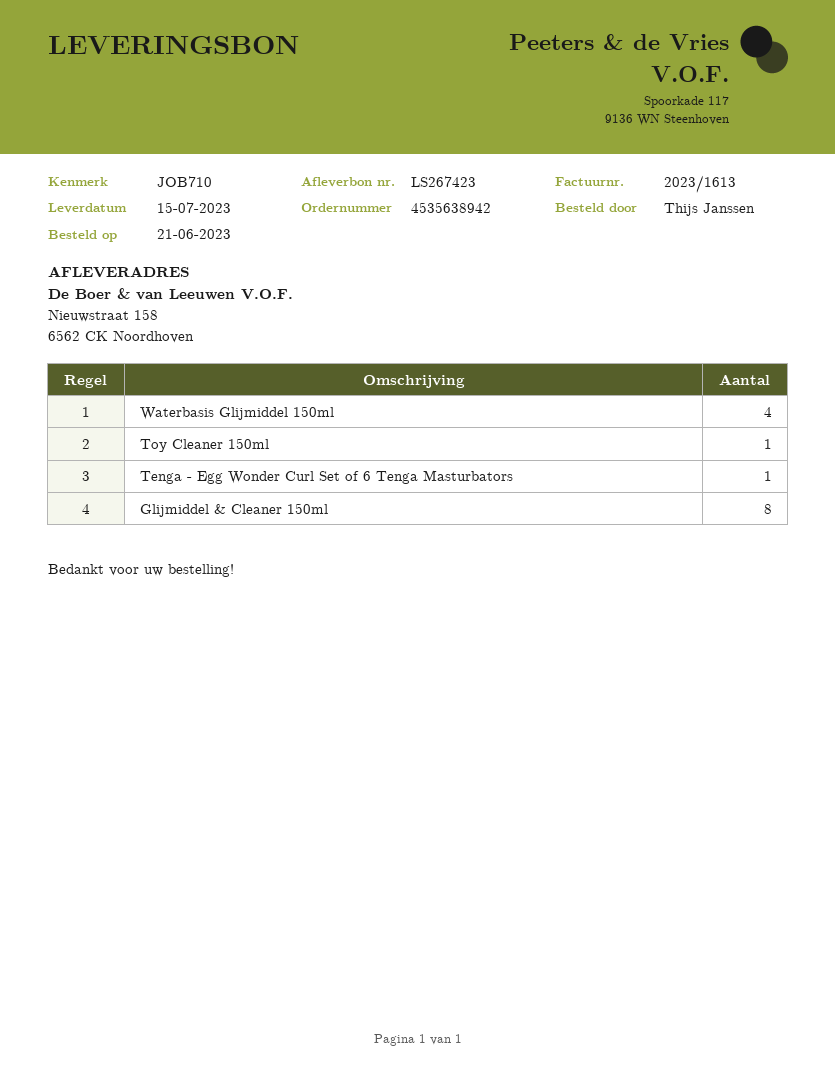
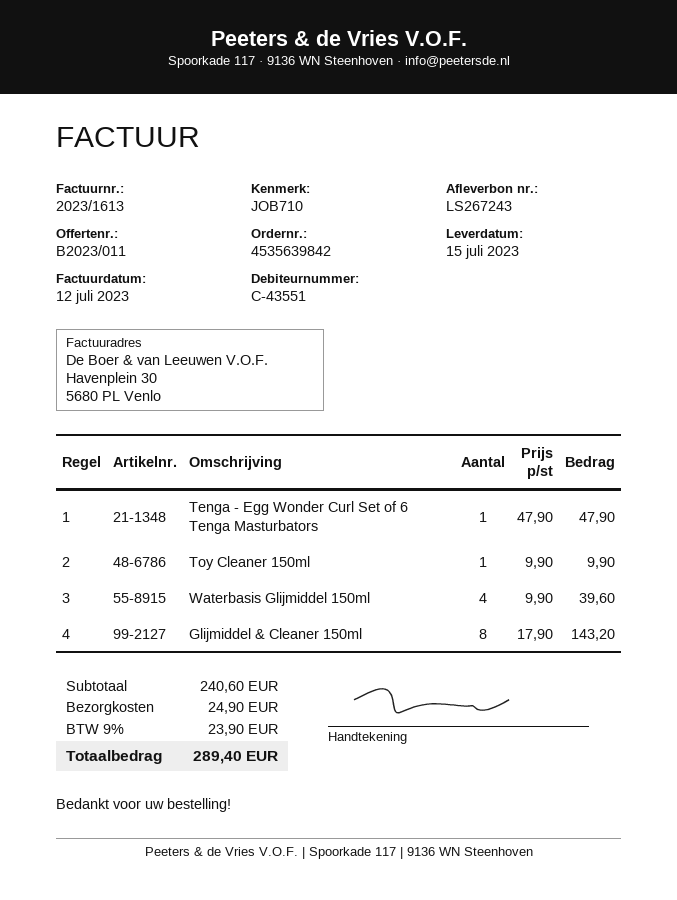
order number: 4535638942 -> 4535639842
delivery note number: LS267423 -> LS267243

